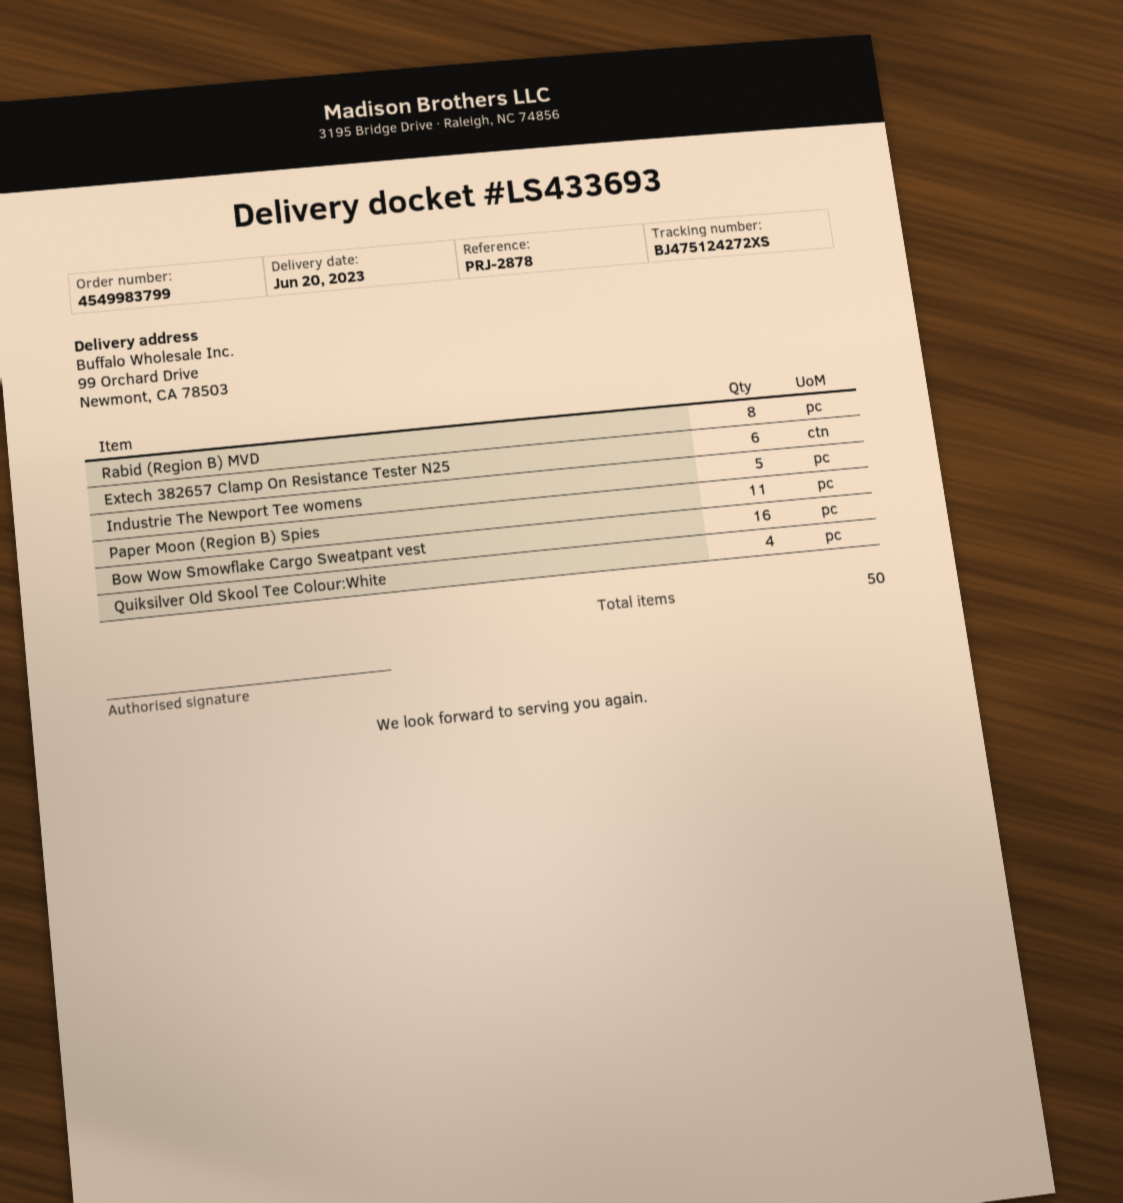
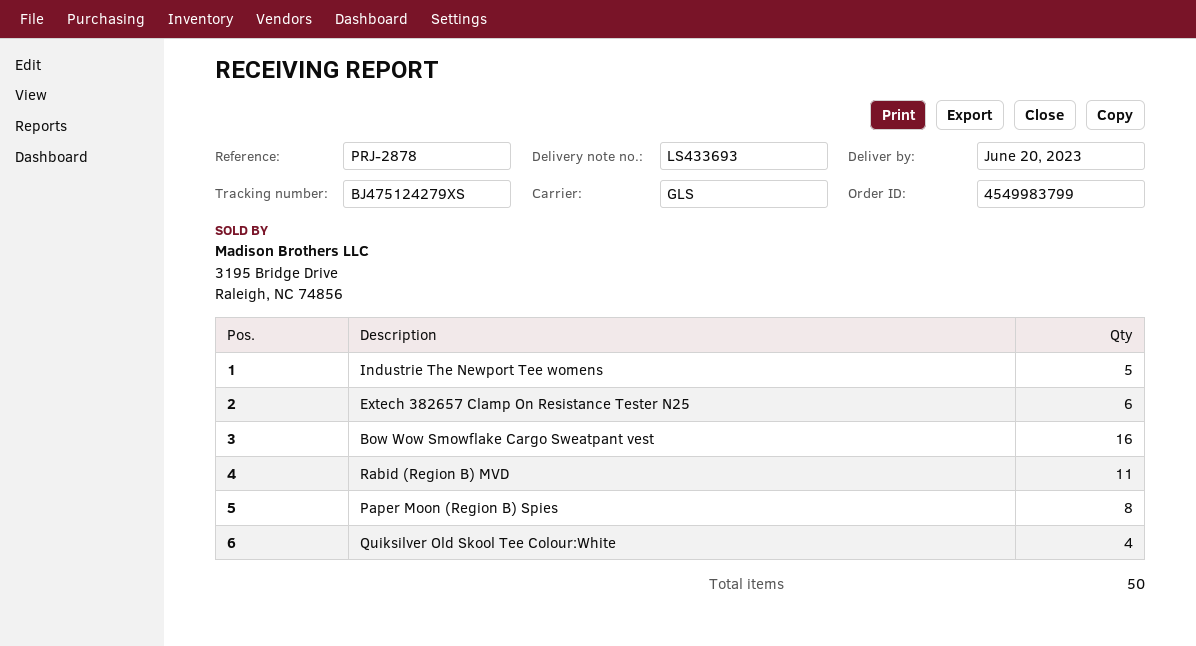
tracking number: BJ475124272XS -> BJ475124279XS
Rabid (Region B) MVD: 8 -> 11
Paper Moon (Region B) Spies: 11 -> 8

